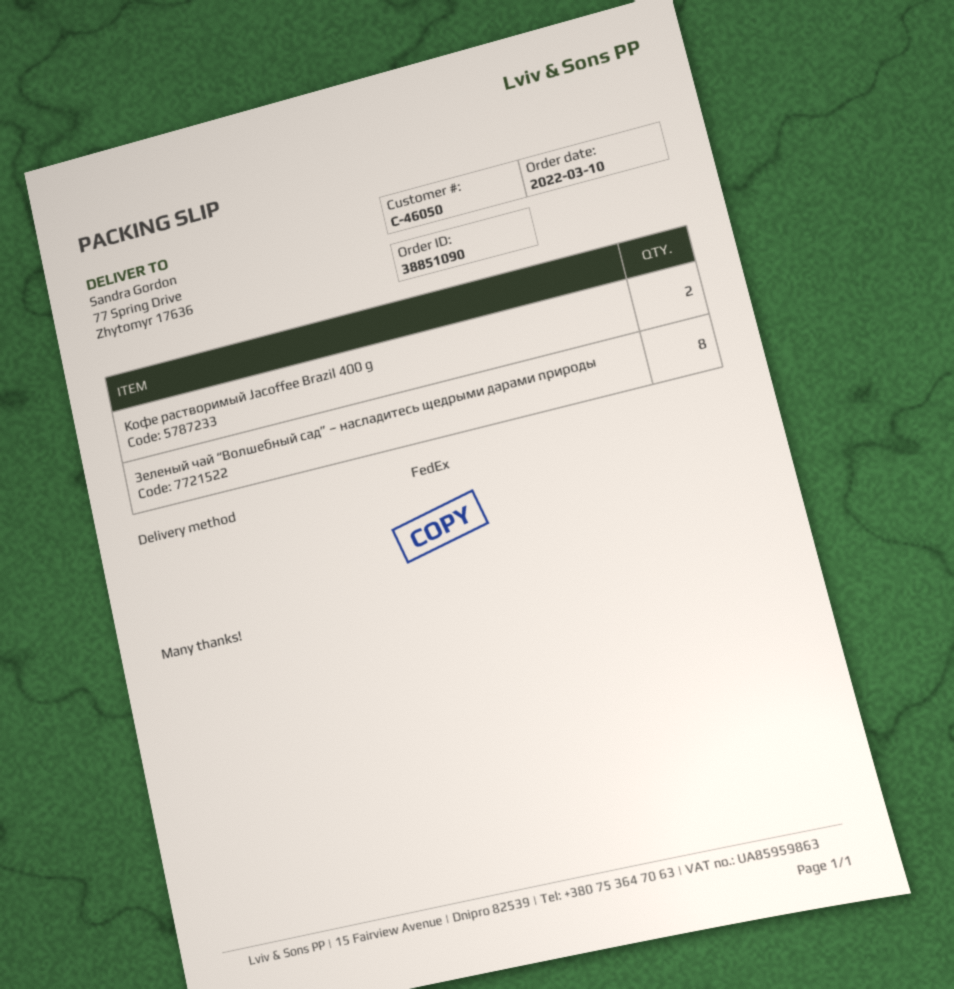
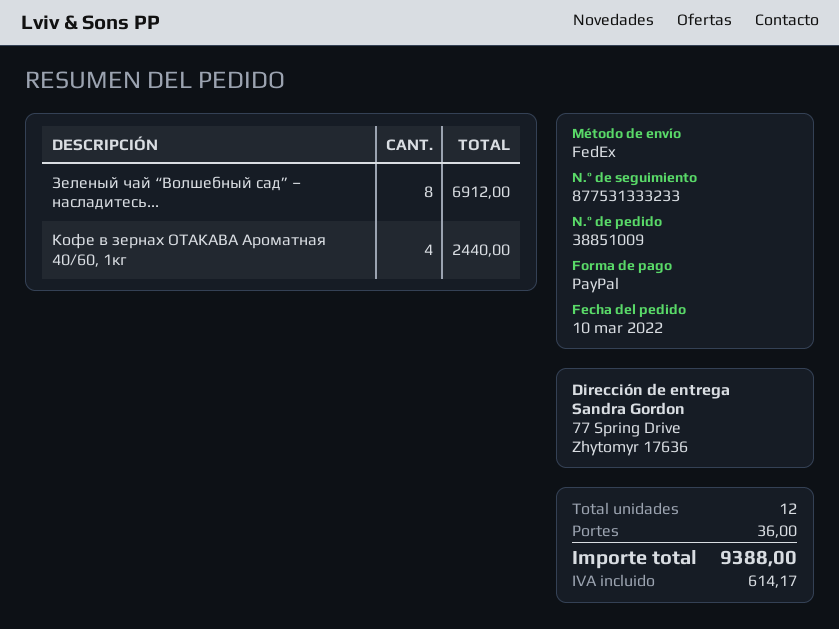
order number: 38851090 -> 38851009
Кофе растворимый Jacoffee Brazil 400 g: 2 -> none
Кофе в зернах ОТАКАВА Ароматная 40/60, 1кг: none -> 4

